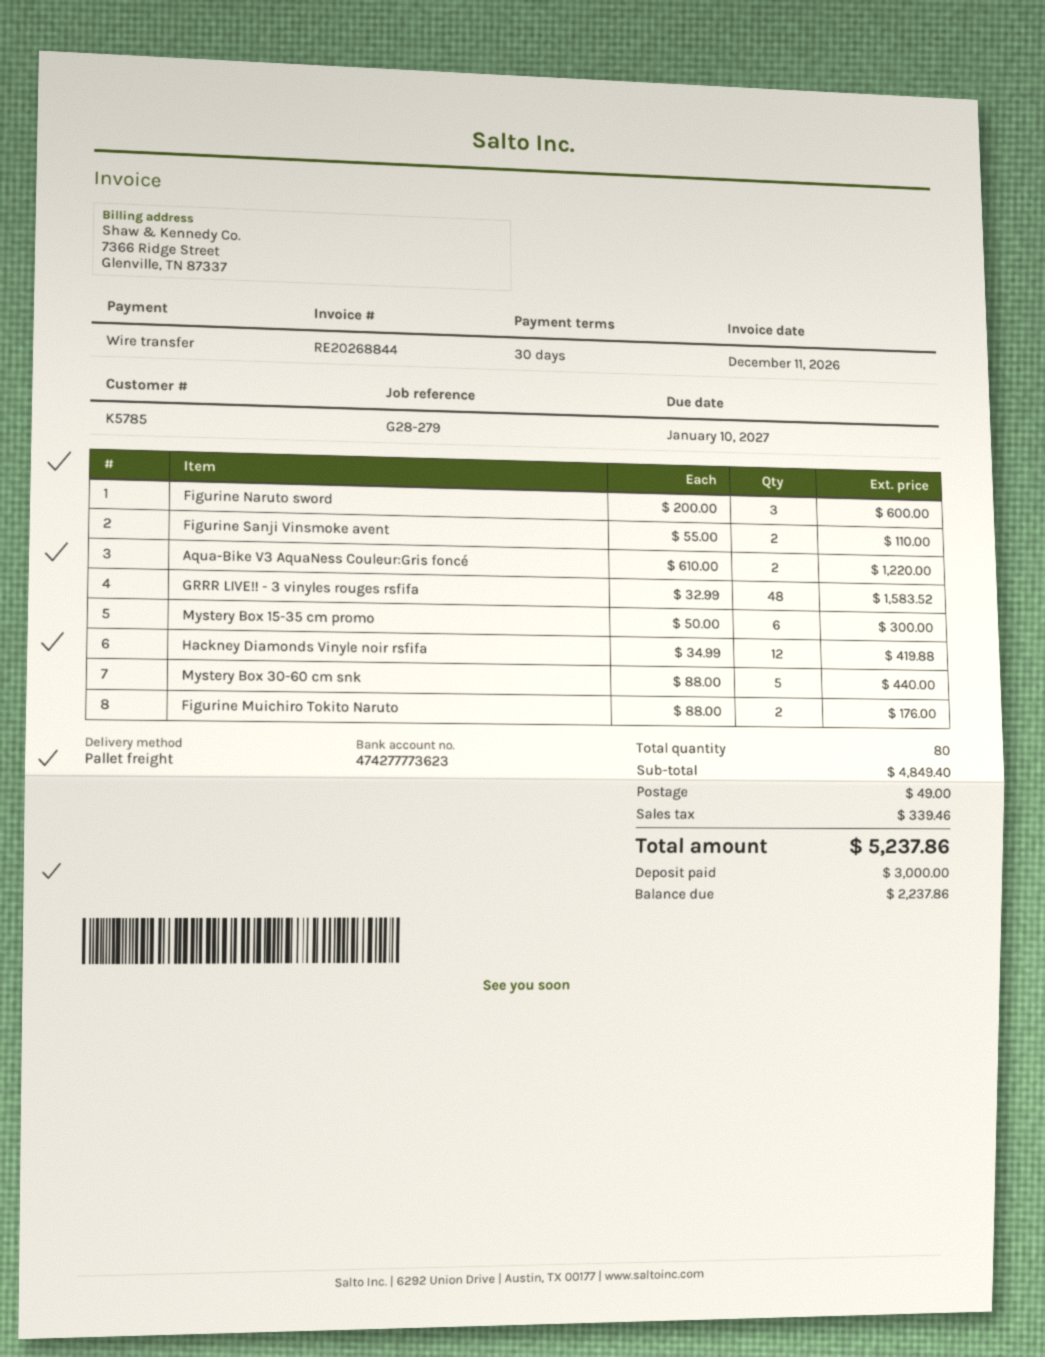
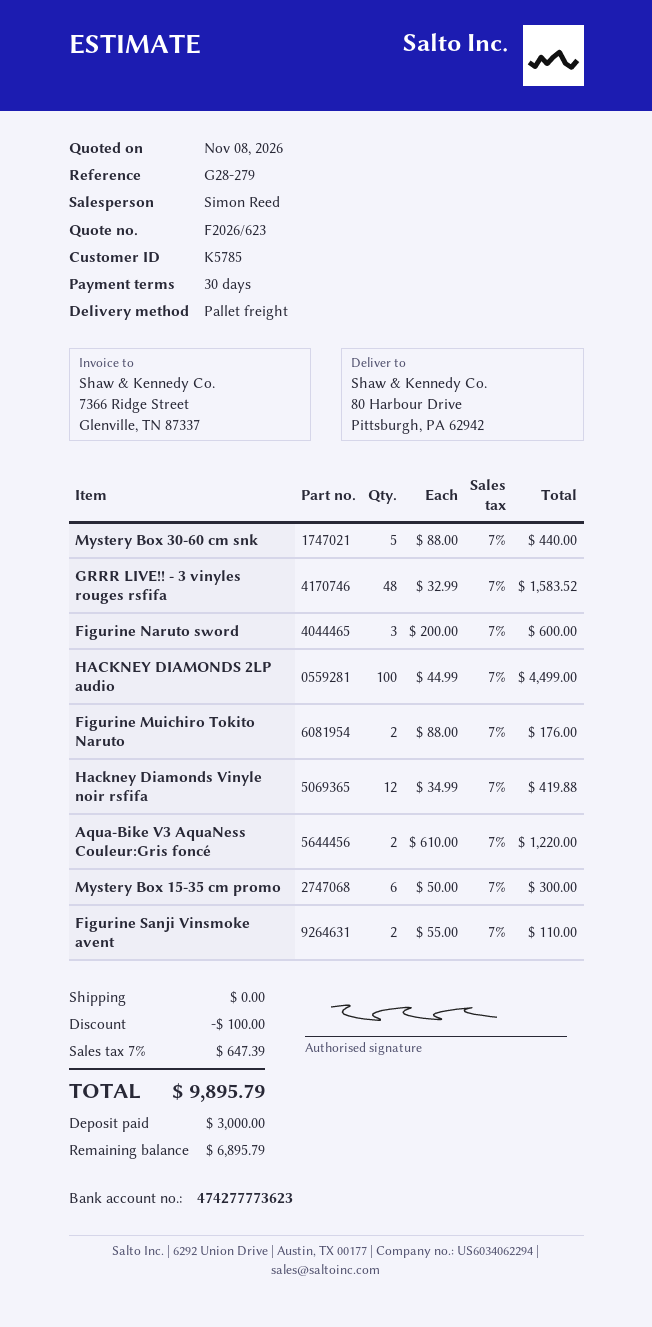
HACKNEY DIAMONDS 2LP audio: none -> 100 x 44.99 = 4499.00
discount: none -> 100.00
shipping: 49.00 -> 0.00
tax: 339.46 -> 647.39
total: 5237.86 -> 9895.79
balance: 2237.86 -> 6895.79

